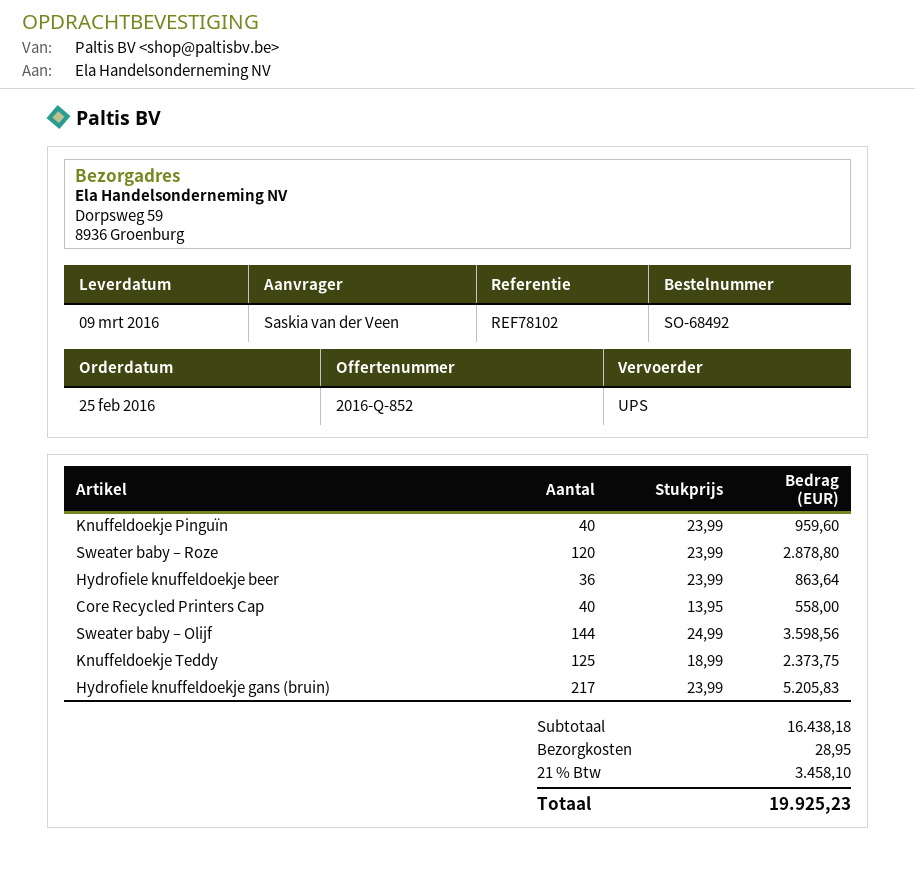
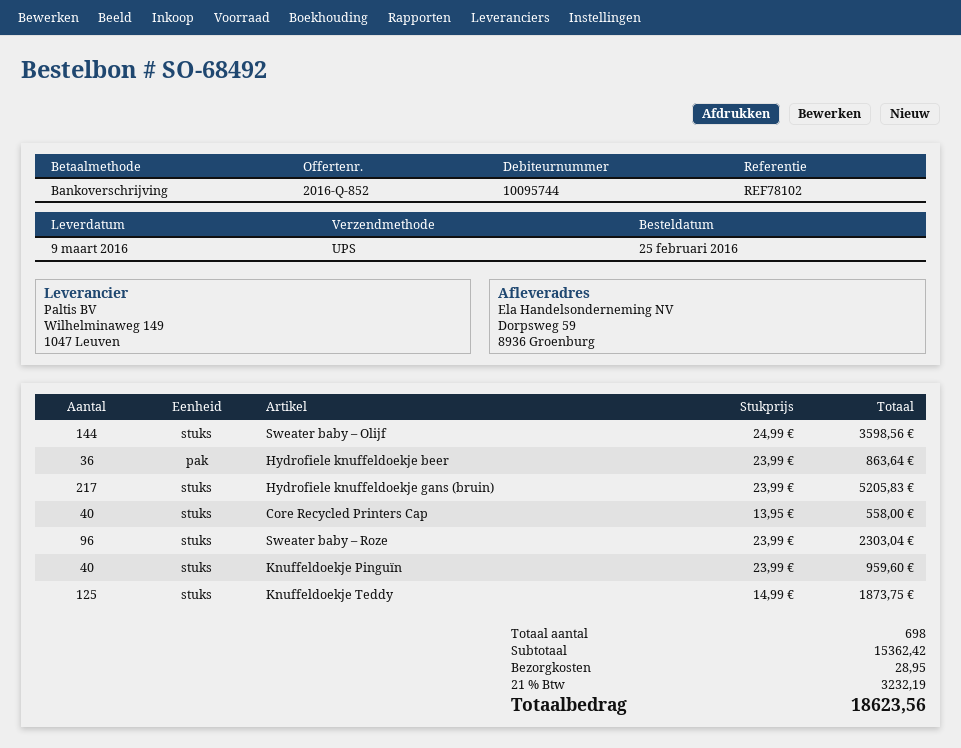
Sweater baby – Roze: 120 x 23.99 = 2878.80 -> 96 x 23.99 = 2303.04
Knuffeldoekje Teddy: 125 x 18.99 = 2373.75 -> 125 x 14.99 = 1873.75
subtotal: 16438.18 -> 15362.42
tax: 21% = 3458.10 -> 21% = 3232.19
total: 19925.23 -> 18623.56

